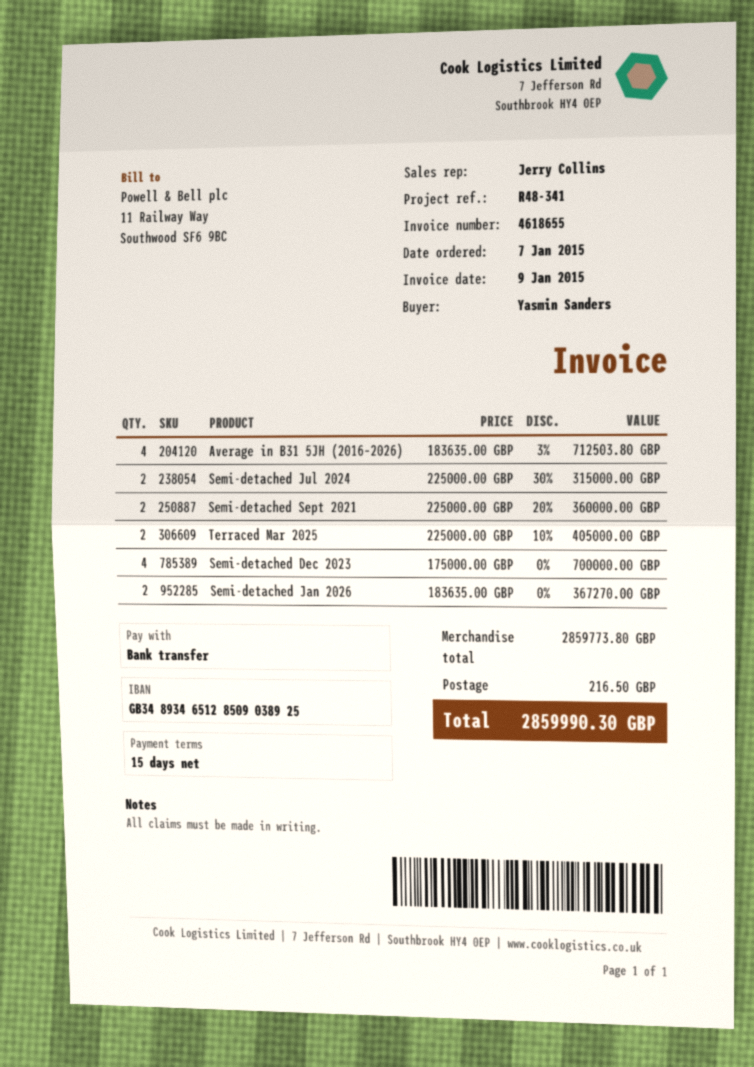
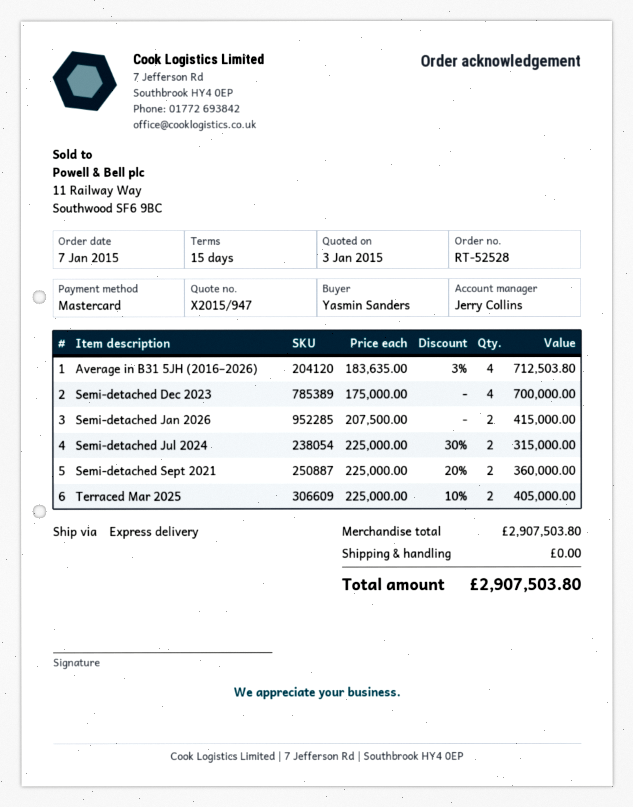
payment method: bank transfer -> Mastercard
Semi-detached Jan 2026: 2 x 183635.00 = 367270.00 -> 2 x 207500.00 = 415000.00
subtotal: 2859773.80 -> 2907503.80
shipping: 216.50 -> 0.00
total: 2859990.30 -> 2907503.80

